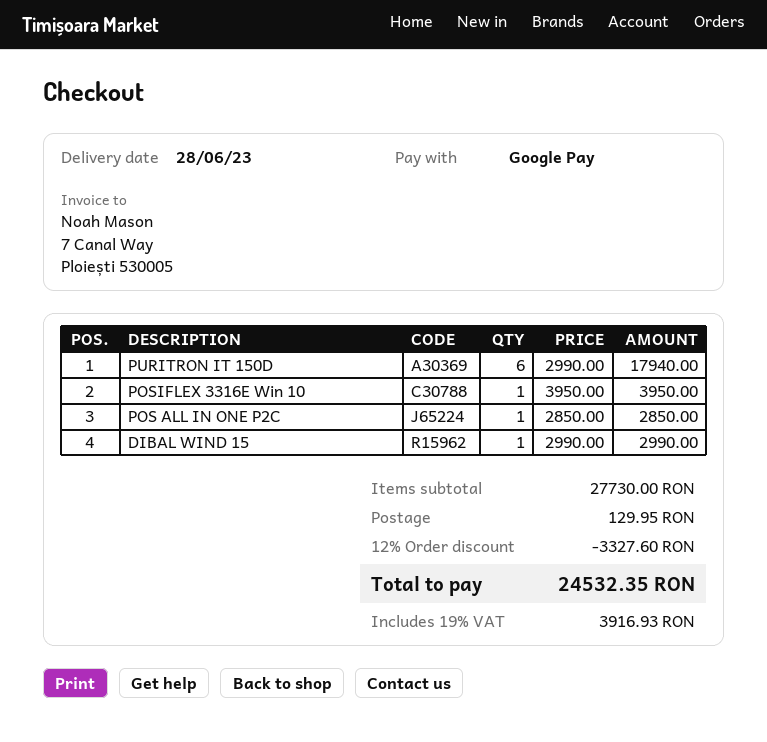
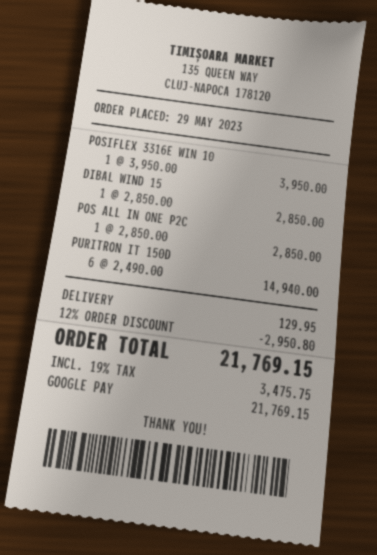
PURITRON IT 150D: 6 x 2990.00 = 17940.00 -> 6 x 2490.00 = 14940.00
DIBAL WIND 15: 1 x 2990.00 = 2990.00 -> 1 x 2850.00 = 2850.00
discount: 12% = 3327.60 -> 12% = 2950.80
tax: 19% = 3916.93 -> 19% = 3475.75
total: 24532.35 -> 21769.15

